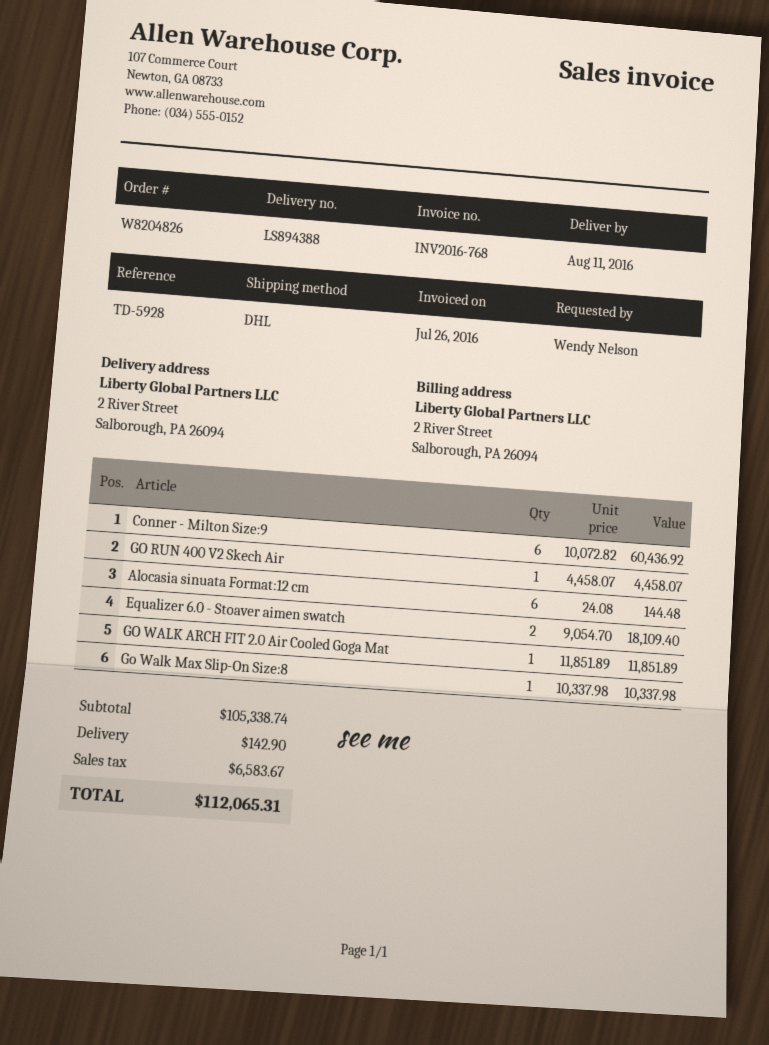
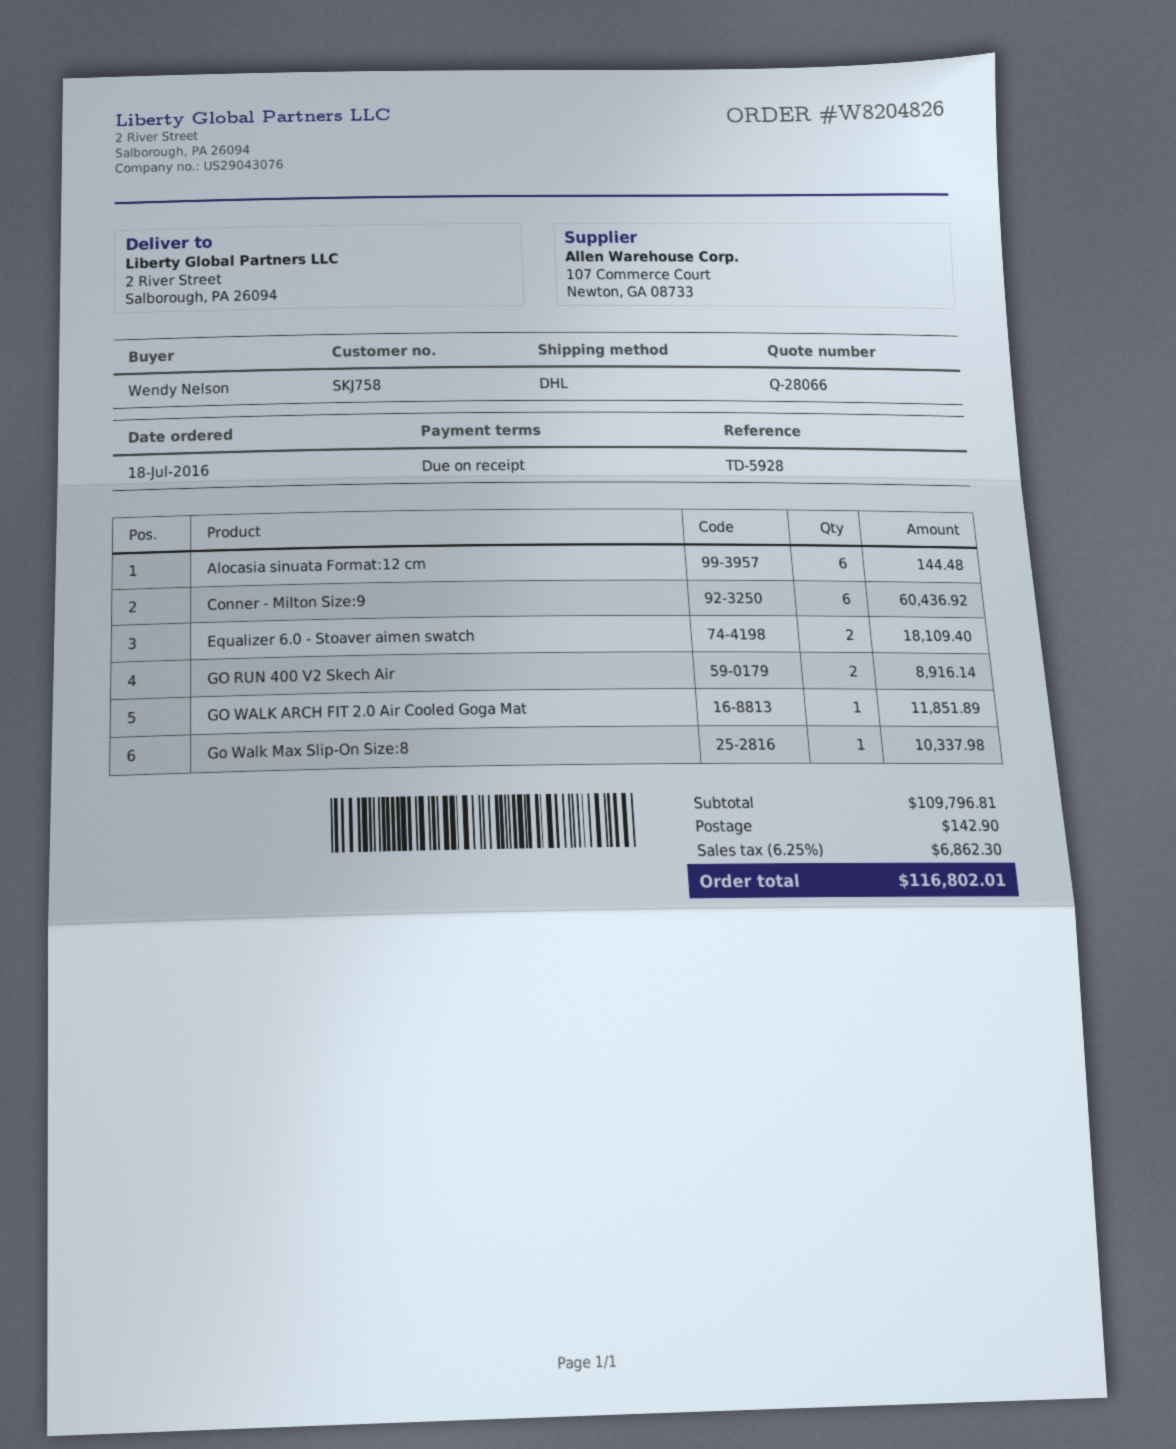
GO RUN 400 V2 Skech Air: 1 for 4458.07 -> 2 for 8916.14
subtotal: 105338.74 -> 109796.81
tax: 6583.67 -> 6862.30
total: 112065.31 -> 116802.01

